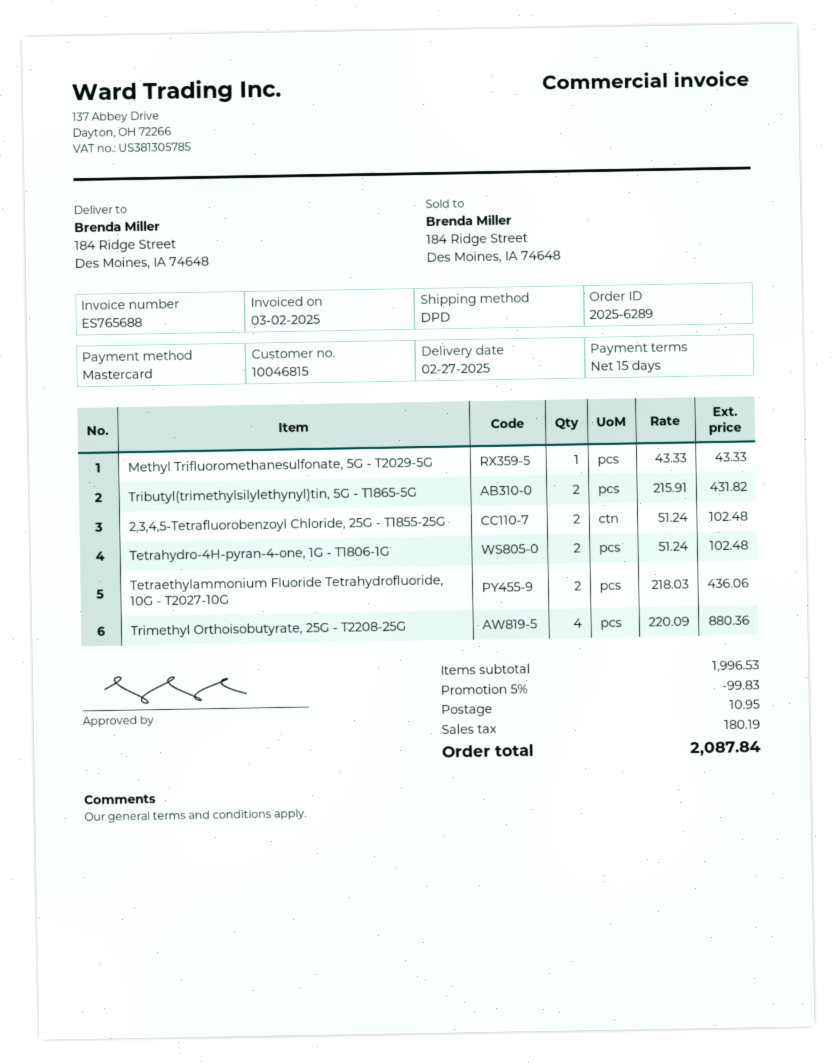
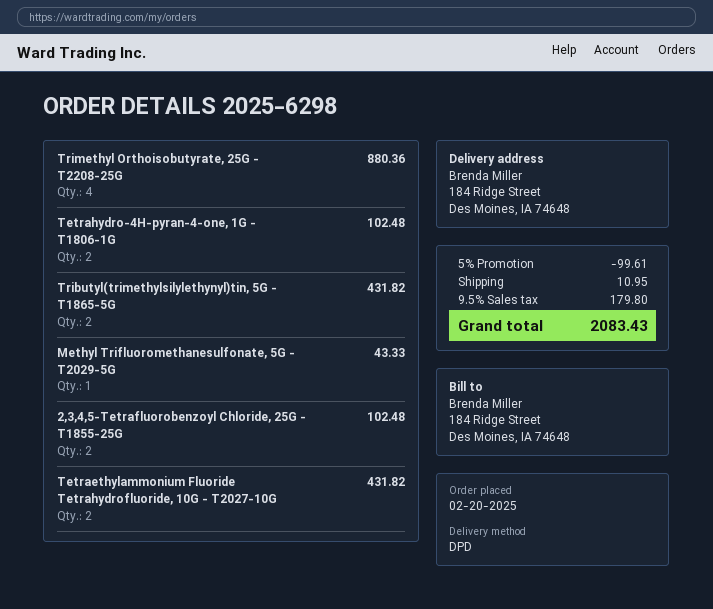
order number: 2025-6289 -> 2025-6298
Tetraethylammonium Fluoride Tetrahydrofluoride, 10G - T2027-10G: 2 for 436.06 -> 2 for 431.82
discount: 5% = 99.83 -> 5% = 99.61
tax: 180.19 -> 179.80
total: 2087.84 -> 2083.43

